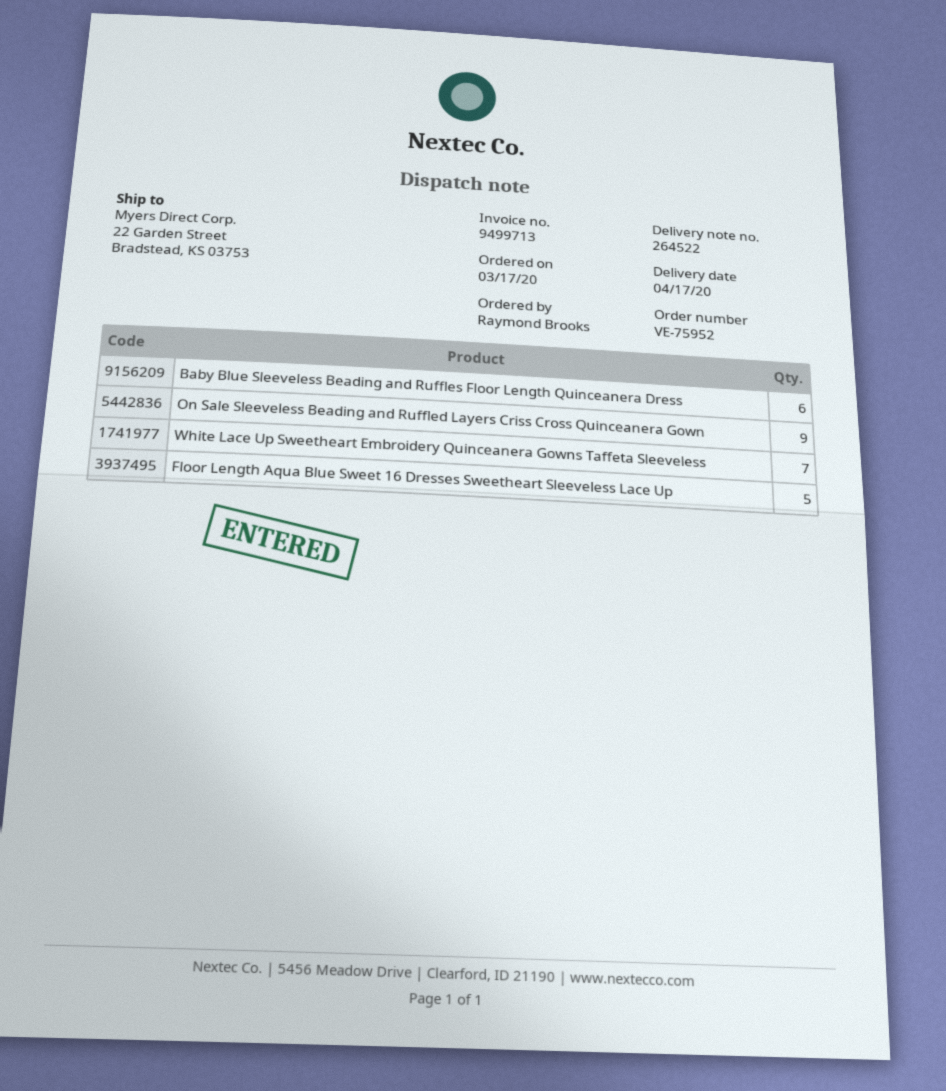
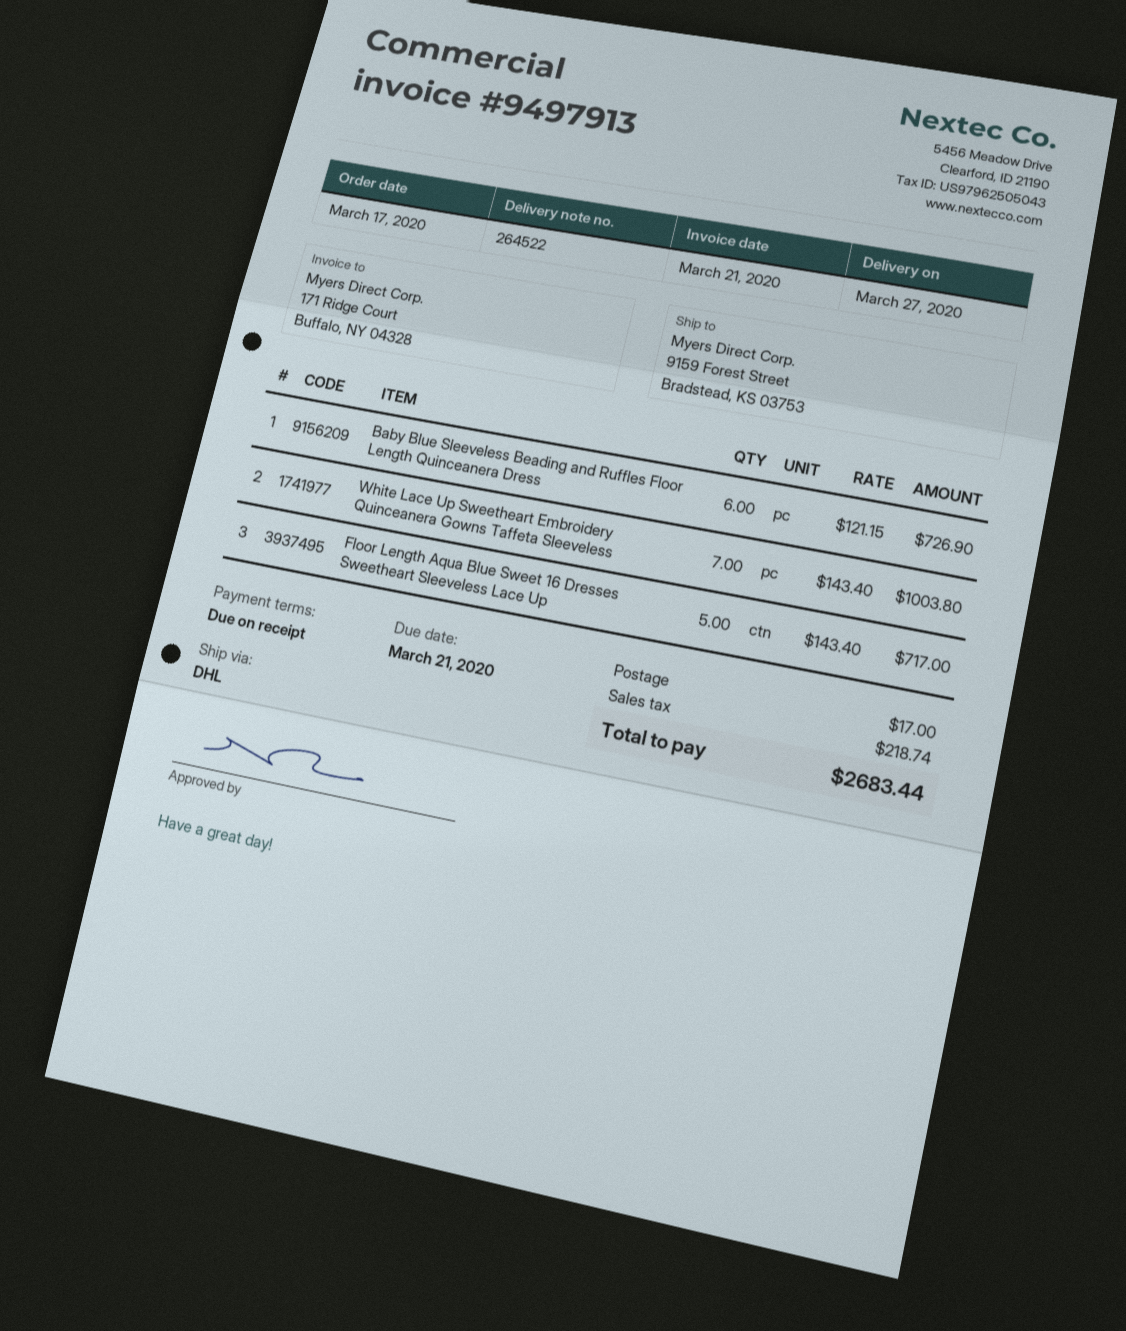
delivery date: 2020-04-17 -> 2020-03-27
invoice number: 9499713 -> 9497913
ship to: 22 Garden Street, Bradstead, KS 03753 -> 9159 Forest Street, Bradstead, KS 03753
On Sale Sleeveless Beading and Ruffled Layers Criss Cross Quinceanera Gown: 9 -> none

